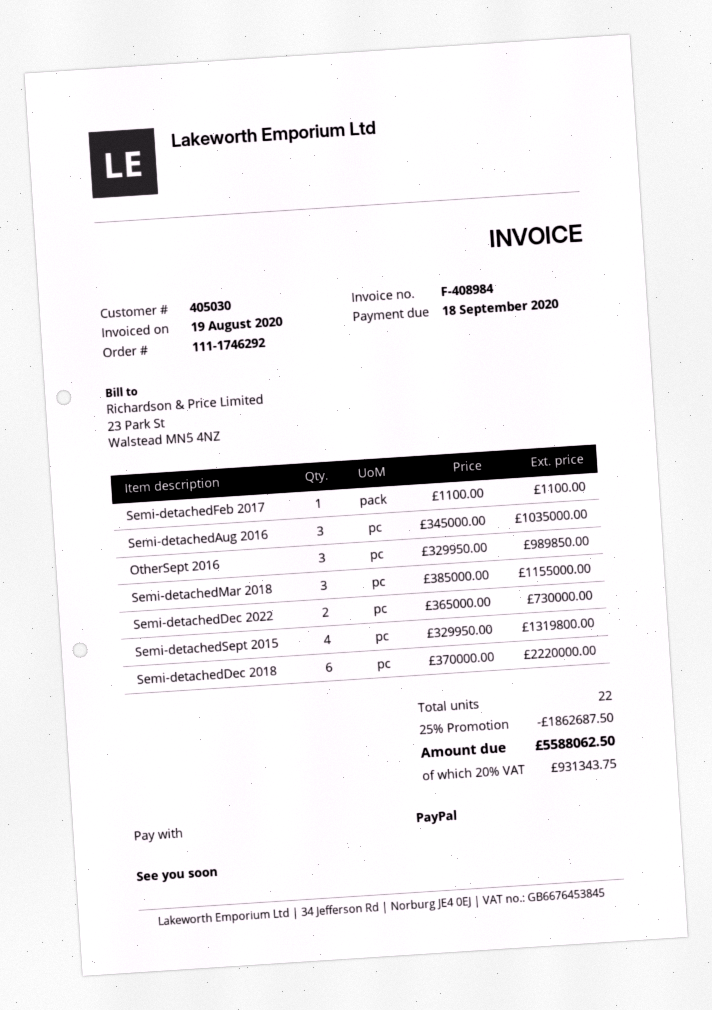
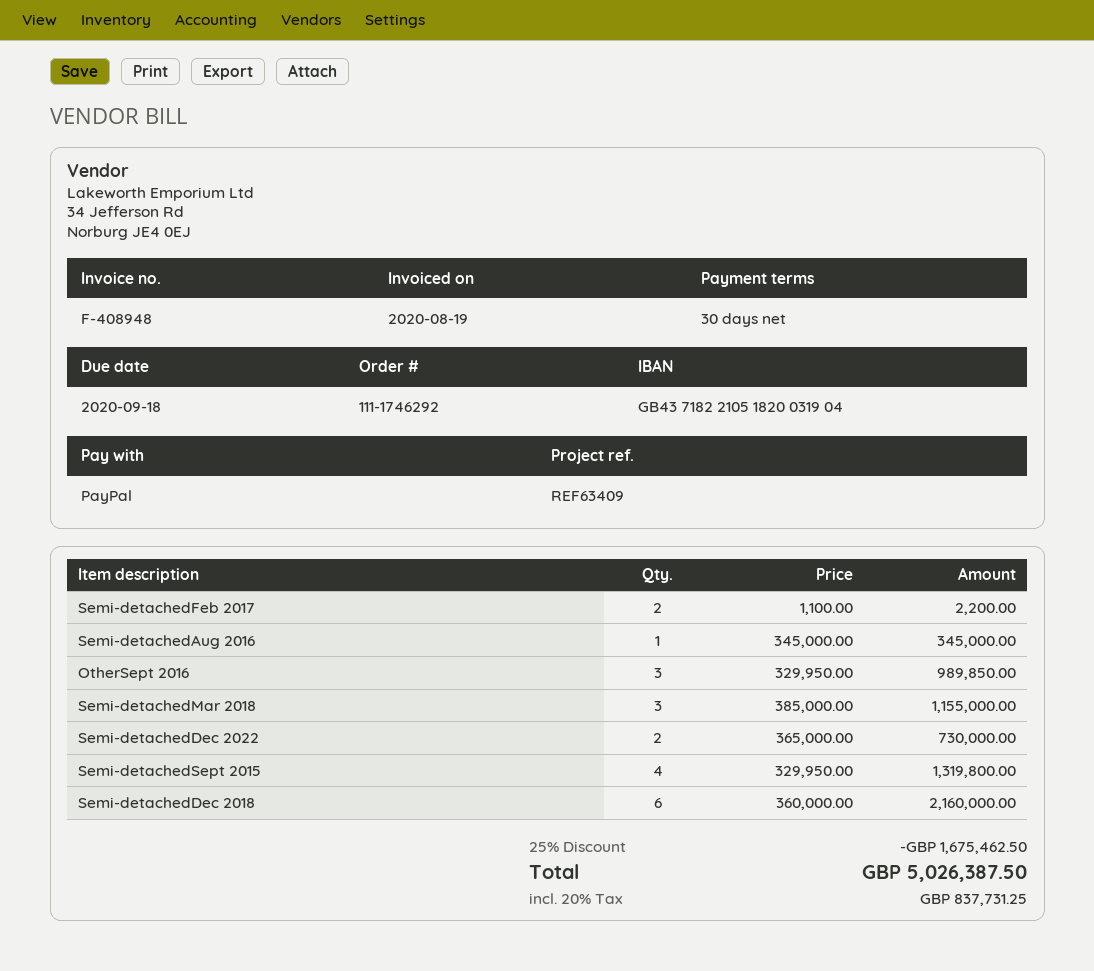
invoice number: F-408984 -> F-408948
Semi-detachedFeb 2017: 1 x 1100.00 = 1100.00 -> 2 x 1100.00 = 2200.00
Semi-detachedAug 2016: 3 x 345000.00 = 1035000.00 -> 1 x 345000.00 = 345000.00
Semi-detachedDec 2018: 6 x 370000.00 = 2220000.00 -> 6 x 360000.00 = 2160000.00
discount: 25% = 1862687.50 -> 25% = 1675462.50
tax: 20% = 931343.75 -> 20% = 837731.25
total: 5588062.50 -> 5026387.50

